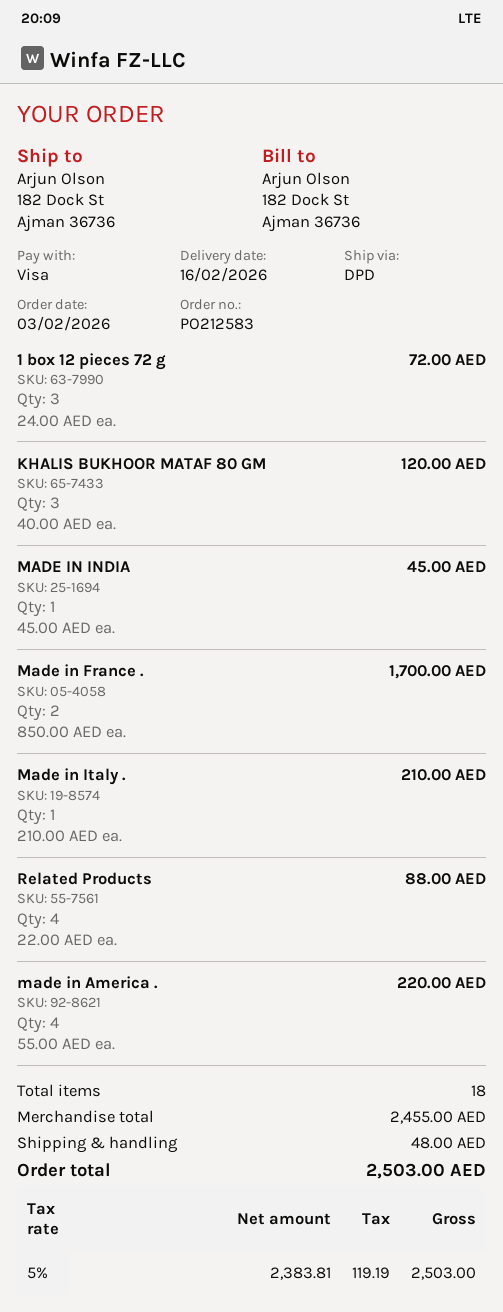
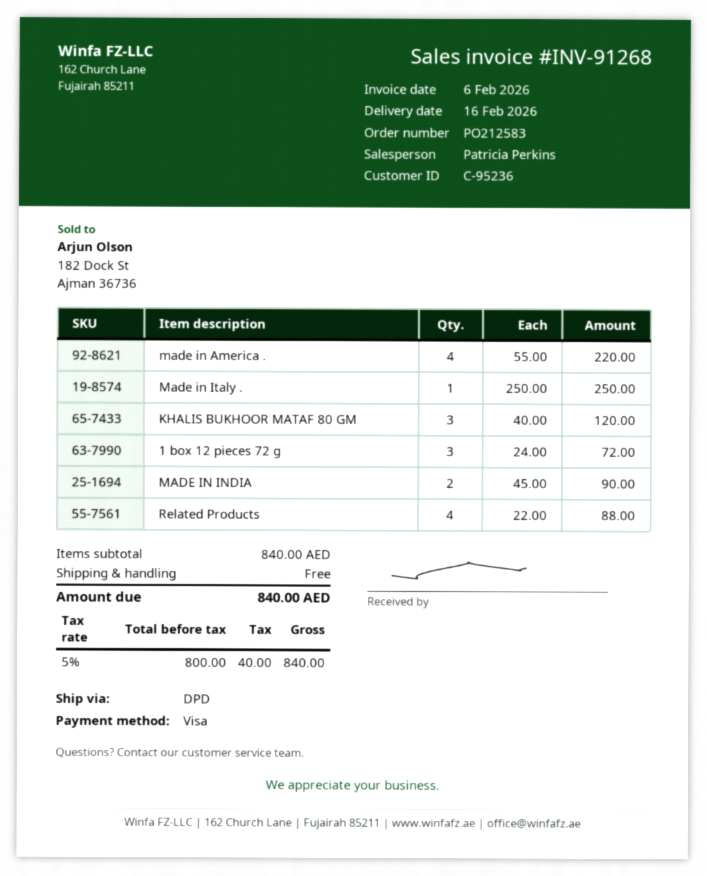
MADE IN INDIA: 1 x 45.00 = 45.00 -> 2 x 45.00 = 90.00
Made in France .: 2 x 850.00 = 1700.00 -> none
Made in Italy .: 1 x 210.00 = 210.00 -> 1 x 250.00 = 250.00
subtotal: 2455.00 -> 840.00
shipping: 48.00 -> 0.00
net: 2383.81 -> 800.00
tax: 5% = 119.19 -> 5% = 40.00
total: 2503.00 -> 840.00

